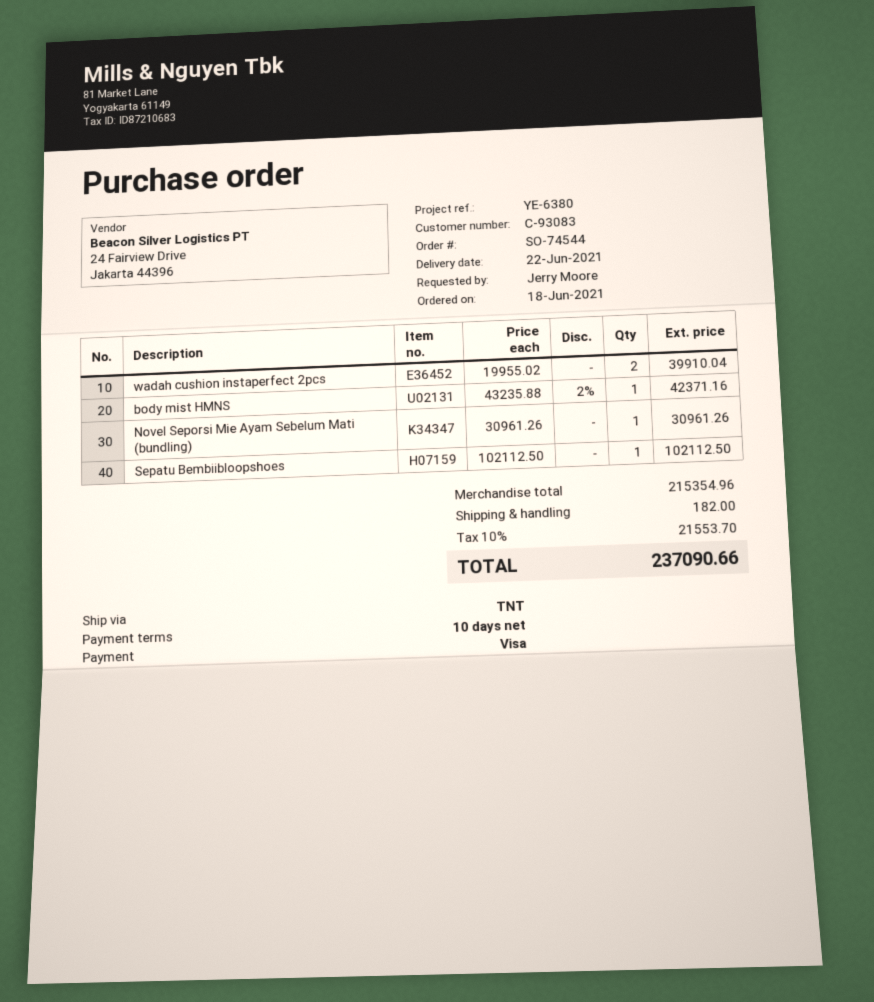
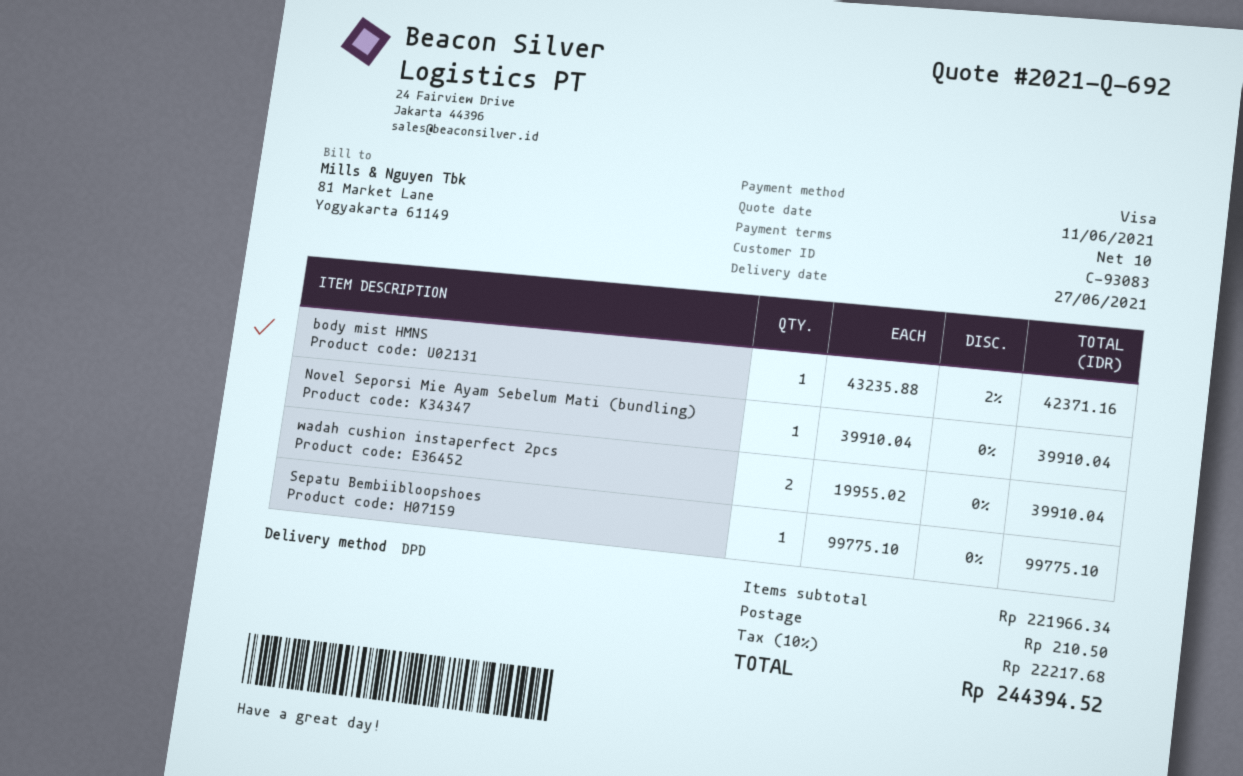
delivery date: 2021-06-22 -> 2021-06-27
shipping method: TNT -> DPD
Novel Seporsi Mie Ayam Sebelum Mati (bundling): 1 x 30961.26 = 30961.26 -> 1 x 39910.04 = 39910.04
Sepatu Bembiibloopshoes: 1 x 102112.50 = 102112.50 -> 1 x 99775.10 = 99775.10
subtotal: 215354.96 -> 221966.34
shipping: 182.00 -> 210.50
tax: 10% = 21553.70 -> 10% = 22217.68
total: 237090.66 -> 244394.52

